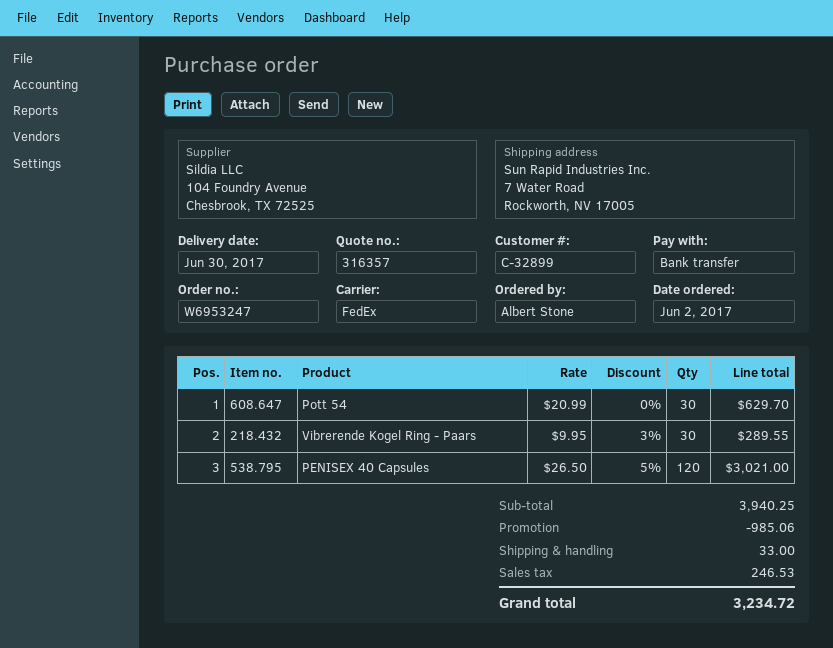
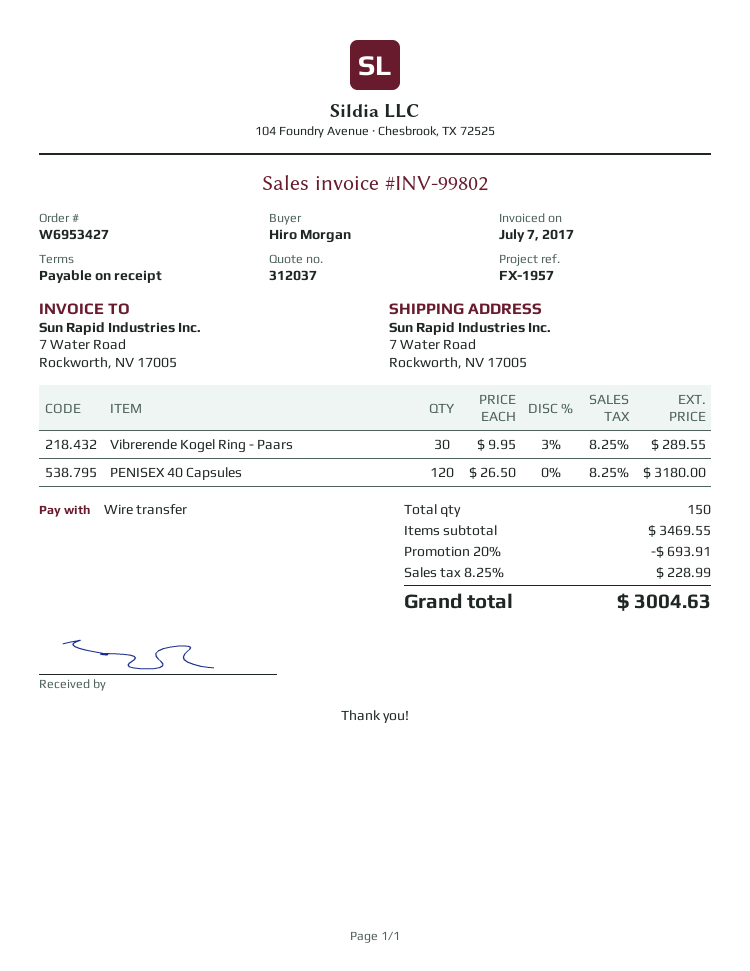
quote number: 316357 -> 312037
order number: W6953247 -> W6953427
ordered by: Albert Stone -> Hiro Morgan
Pott 54: 30 x 20.99 = 629.70 -> none
PENISEX 40 Capsules: 120 x 26.50 - 5% = 3021.00 -> 120 x 26.50 = 3180.00
subtotal: 3940.25 -> 3469.55
discount: 985.06 -> 693.91
shipping: 33.00 -> none
tax: 246.53 -> 228.99
total: 3234.72 -> 3004.63

